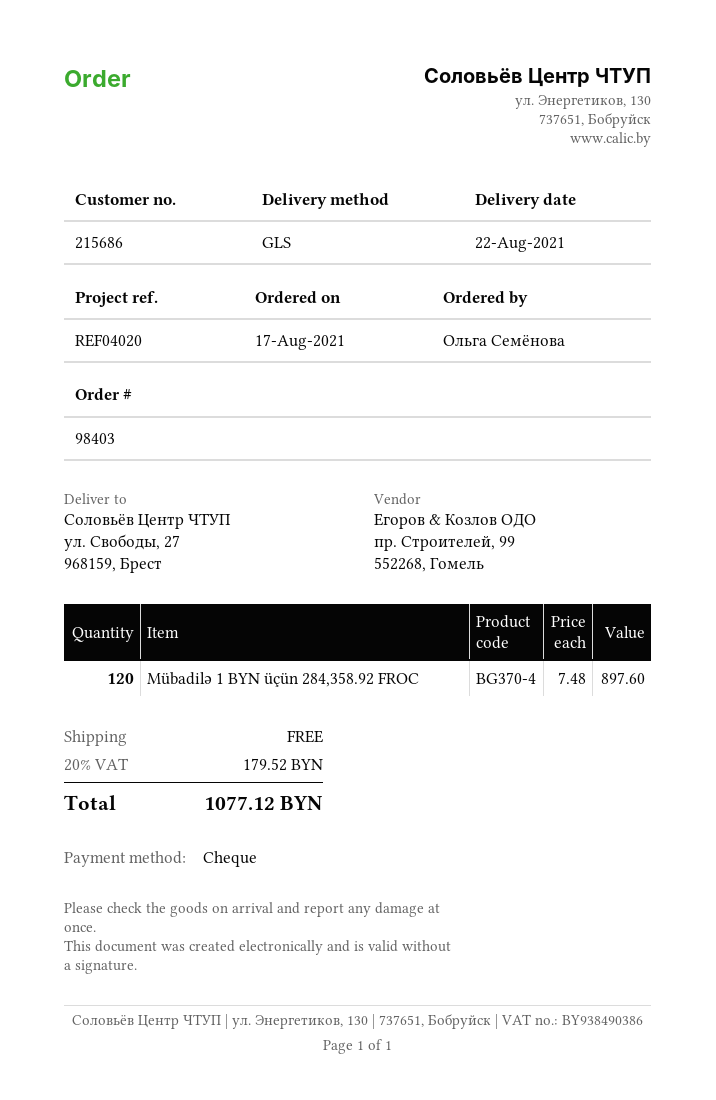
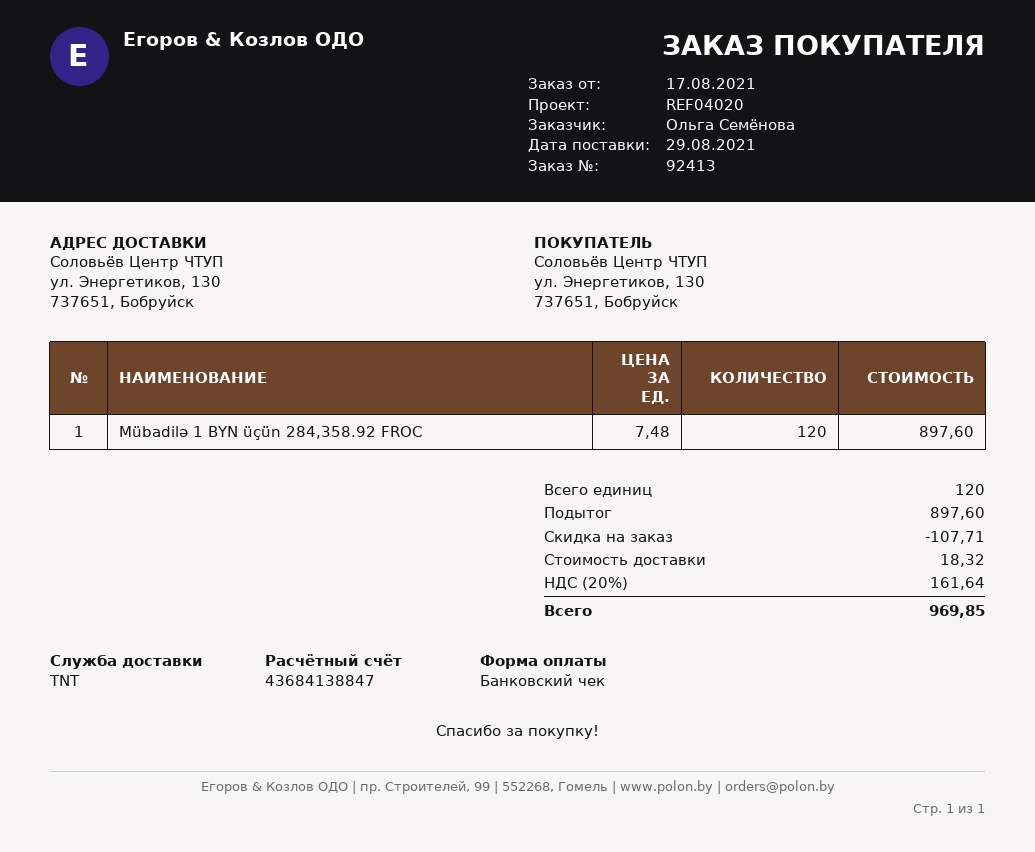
order number: 98403 -> 92413
delivery date: 2021-08-22 -> 2021-08-29
shipping method: GLS -> TNT
ship to: ул. Свободы, 27, 968159, Брест -> ул. Энергетиков, 130, 737651, Бобруйск
discount: none -> 107.71
shipping: 0.00 -> 18.32
tax: 20% = 179.52 -> 20% = 161.64
total: 1077.12 -> 969.85

